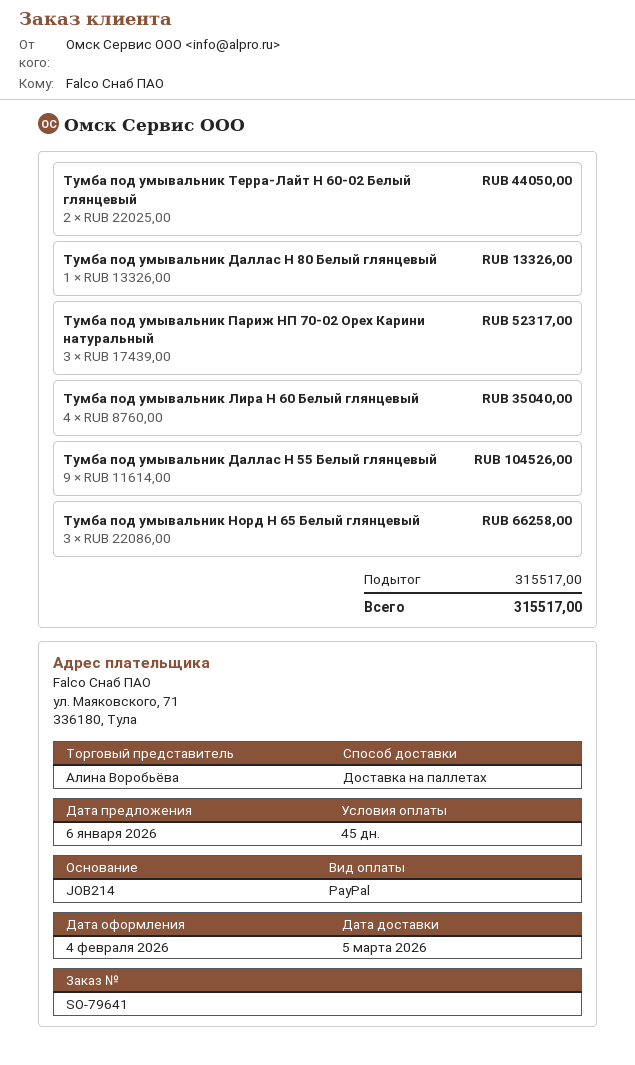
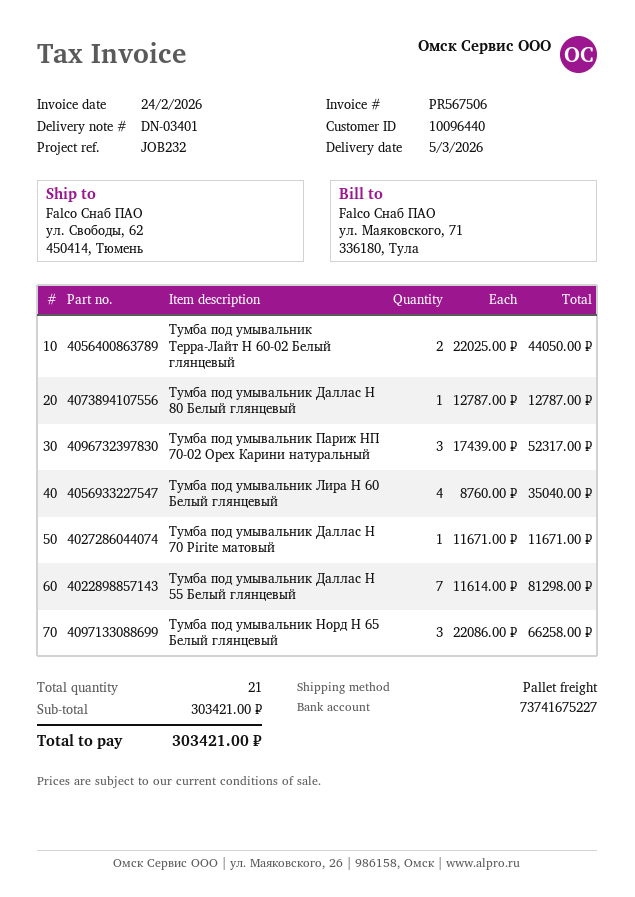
reference: JOB214 -> JOB232
Тумба под умывальник Даллас Н 80 Белый глянцевый: 1 x 13326.00 = 13326.00 -> 1 x 12787.00 = 12787.00
Тумба под умывальник Даллас Н 55 Белый глянцевый: 9 x 11614.00 = 104526.00 -> 7 x 11614.00 = 81298.00
Тумба под умывальник Даллас Н 70 Pirite матовый: none -> 1 x 11671.00 = 11671.00
subtotal: 315517.00 -> 303421.00
total: 315517.00 -> 303421.00

